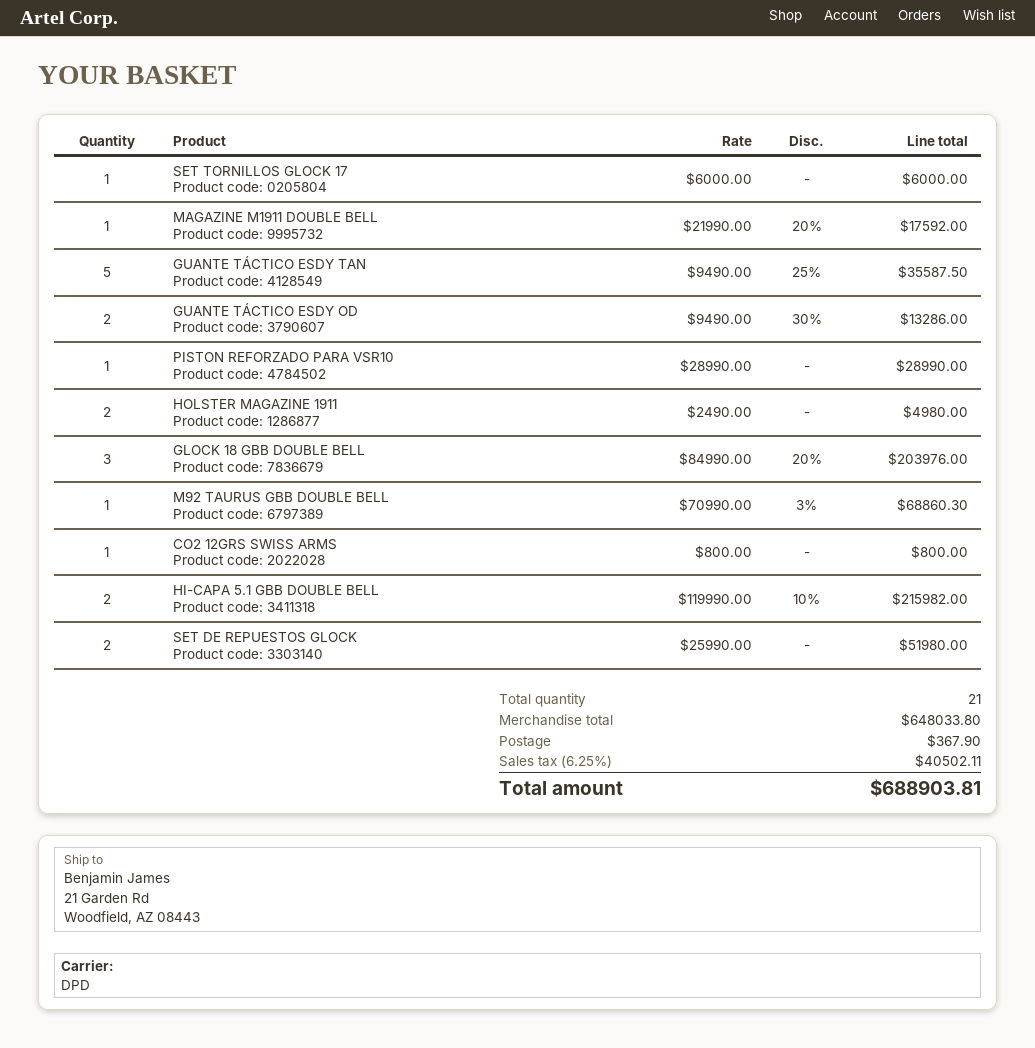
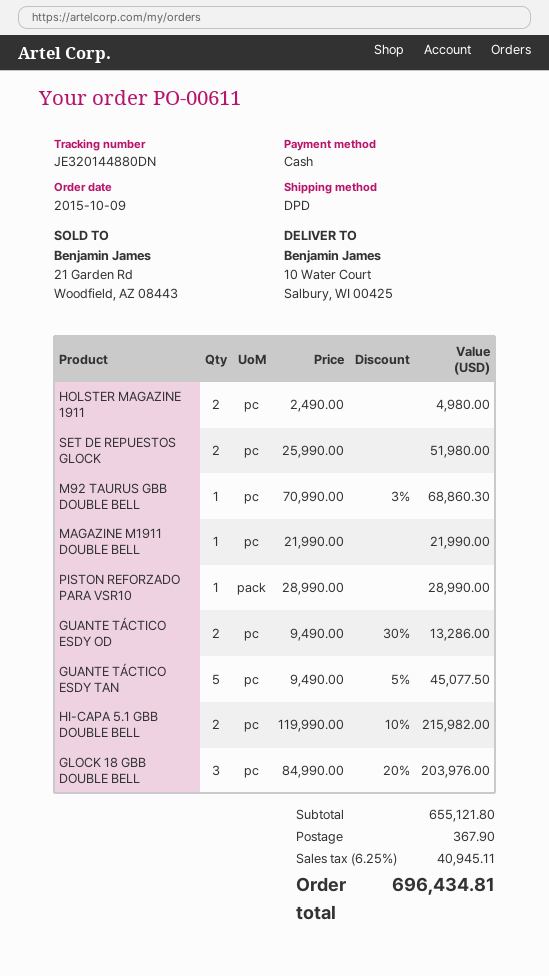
ship to: 21 Garden Rd, Woodfield, AZ 08443 -> 10 Water Court, Salbury, WI 00425
SET TORNILLOS GLOCK 17: 1 x 6000.00 = 6000.00 -> none
MAGAZINE M1911 DOUBLE BELL: 1 x 21990.00 - 20% = 17592.00 -> 1 x 21990.00 = 21990.00
GUANTE TÁCTICO ESDY TAN: 5 x 9490.00 - 25% = 35587.50 -> 5 x 9490.00 - 5% = 45077.50
CO2 12GRS SWISS ARMS: 1 x 800.00 = 800.00 -> none
subtotal: 648033.80 -> 655121.80
tax: 6.25% = 40502.11 -> 6.25% = 40945.11
total: 688903.81 -> 696434.81

